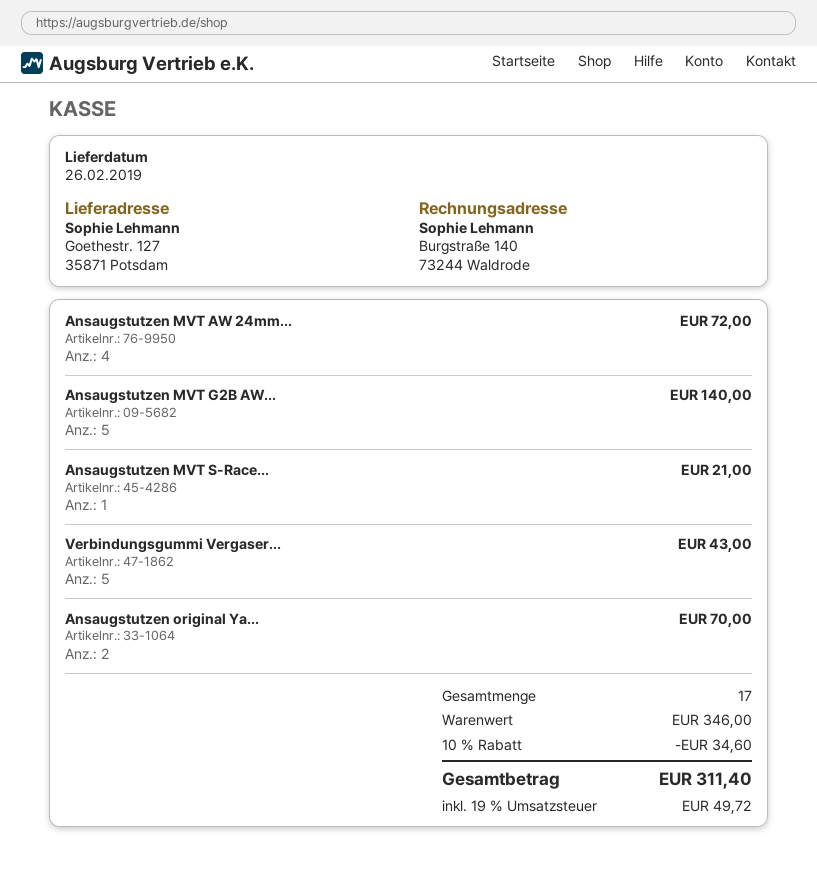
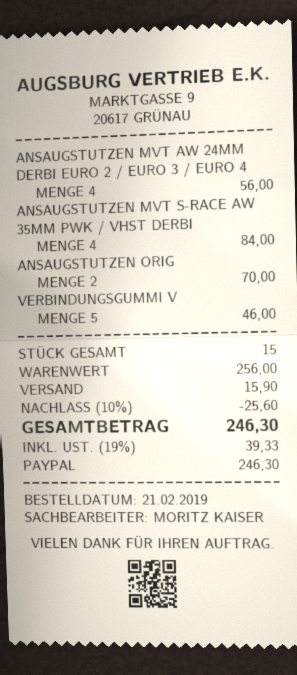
Ansaugstutzen MVT AW 24mm...: 4 for 72.00 -> 4 for 56.00
Ansaugstutzen MVT G2B AW...: 5 for 140.00 -> none
Ansaugstutzen MVT S-Race...: 1 for 21.00 -> 4 for 84.00
Verbindungsgummi Vergaser...: 5 for 43.00 -> 5 for 46.00
total quantity: 17 -> 15
subtotal: 346.00 -> 256.00
discount: 10% = 34.60 -> 10% = 25.60
shipping: none -> 15.90
tax: 19% = 49.72 -> 19% = 39.33
total: 311.40 -> 246.30

